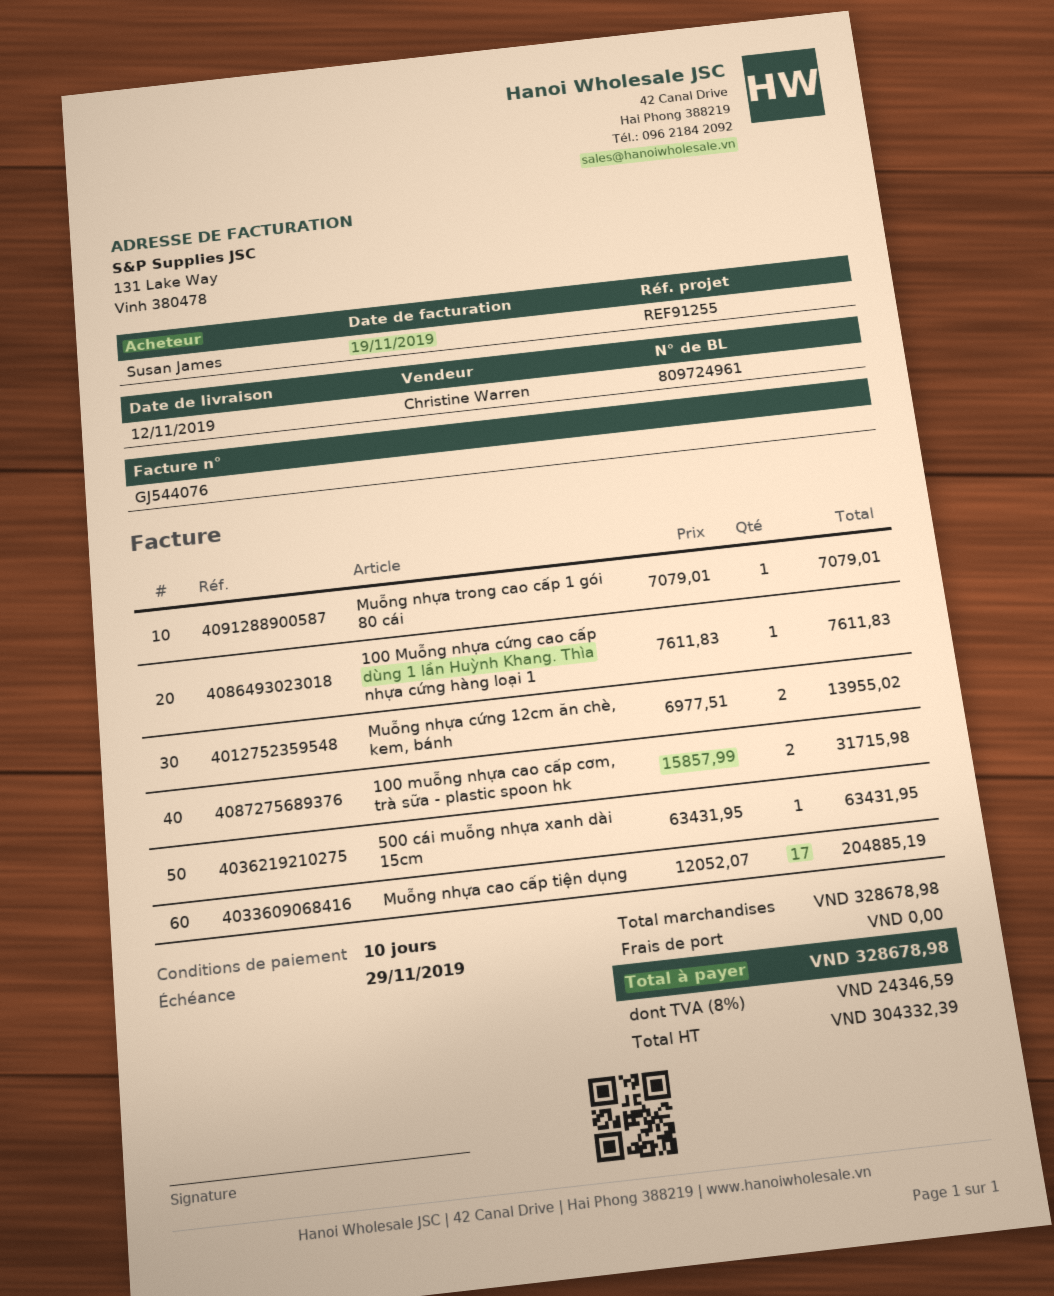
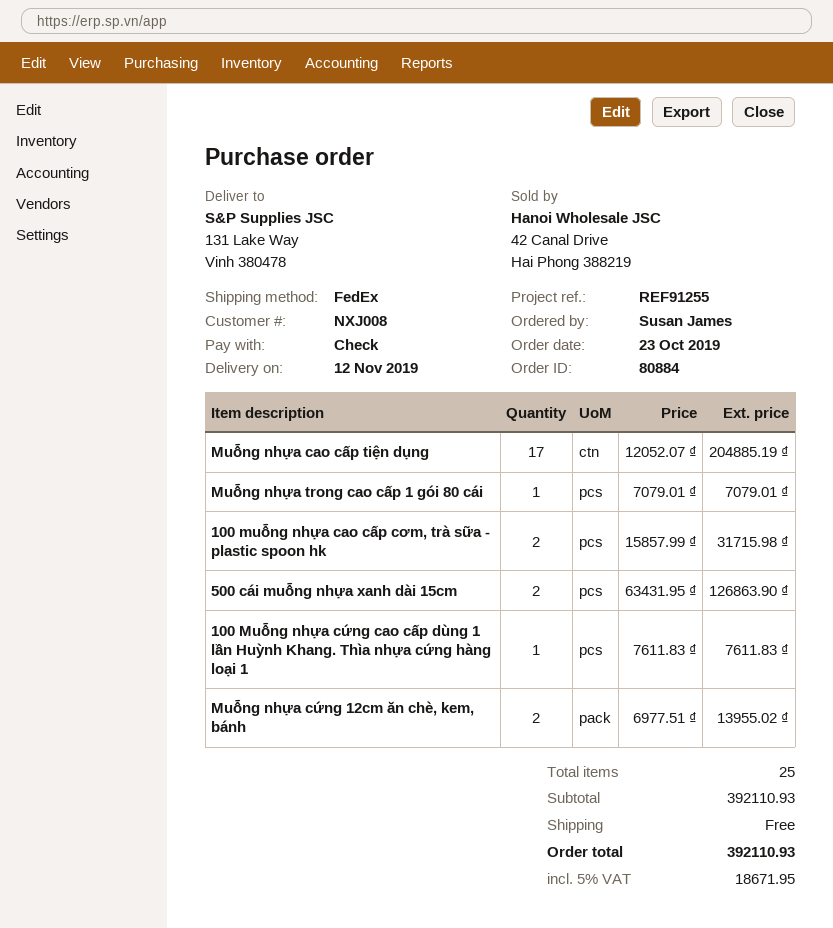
500 cái muỗng nhựa xanh dài 15cm: 1 x 63431.95 = 63431.95 -> 2 x 63431.95 = 126863.90
subtotal: 328678.98 -> 392110.93
tax: 8% = 24346.59 -> 5% = 18671.95
total: 328678.98 -> 392110.93

